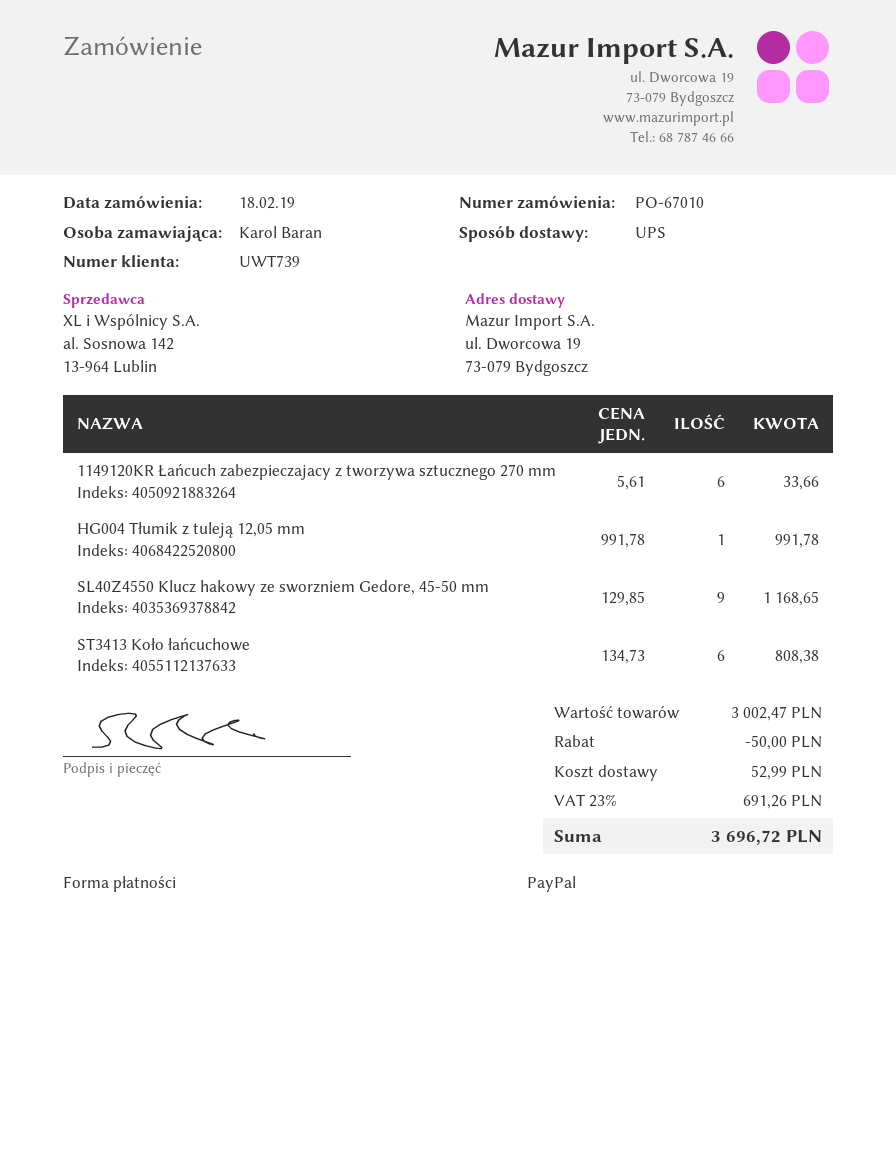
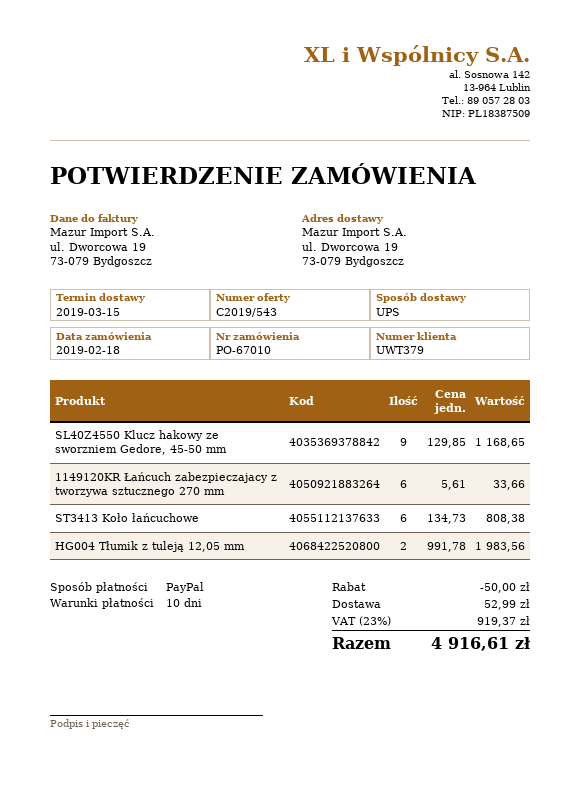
customer number: UWT739 -> UWT379
HG004 Tłumik z tuleją 12,05 mm: 1 x 991.78 = 991.78 -> 2 x 991.78 = 1983.56
tax: 23% = 691.26 -> 23% = 919.37
total: 3696.72 -> 4916.61

